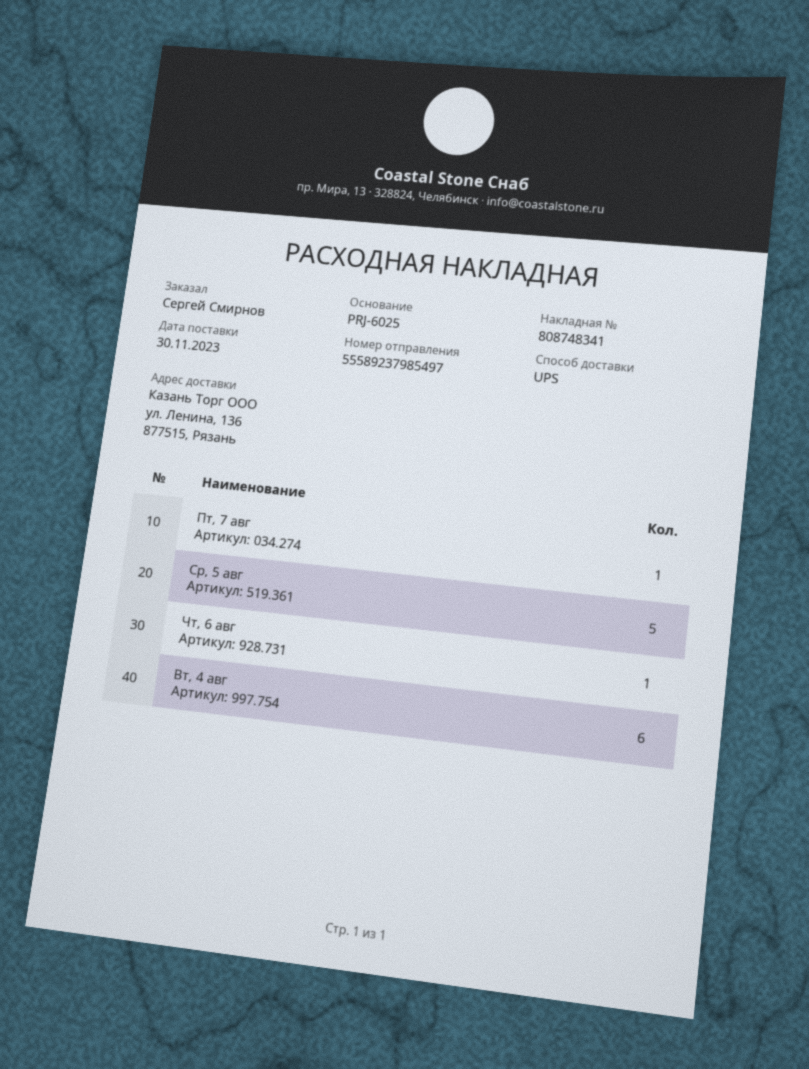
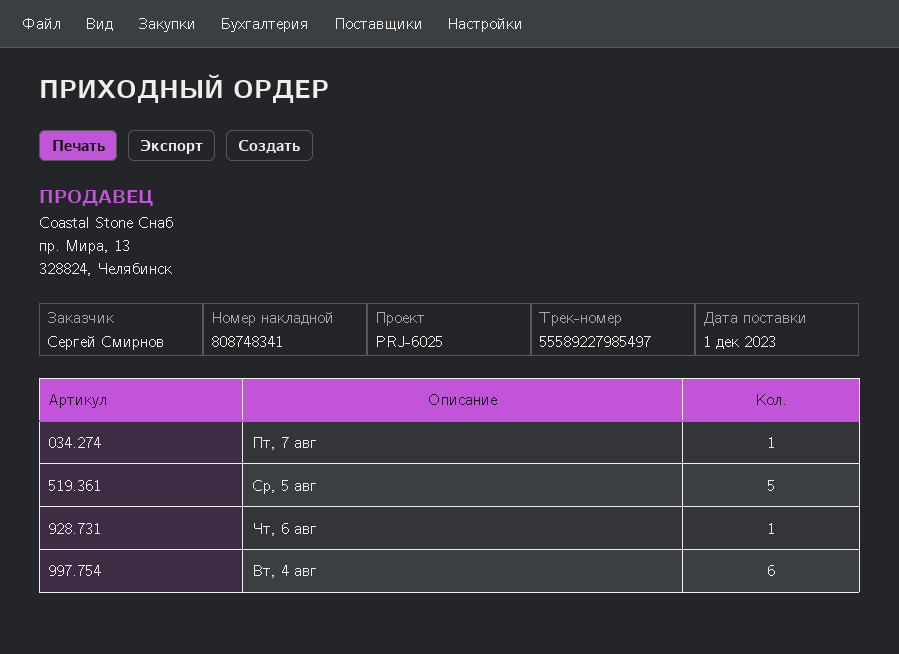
delivery date: 2023-11-30 -> 2023-12-01
tracking number: 55589237985497 -> 55589227985497

